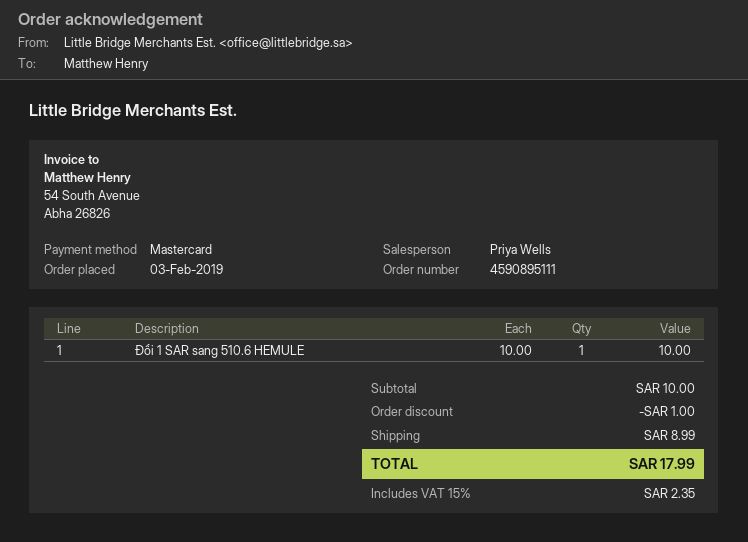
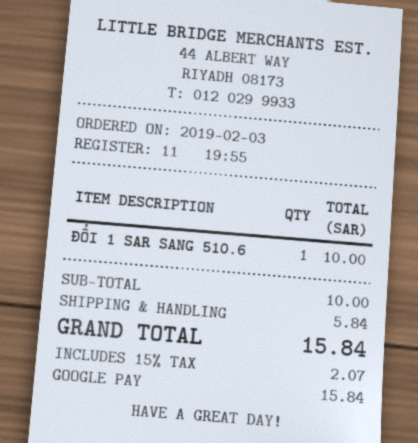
payment method: Mastercard -> Google Pay
discount: 1.00 -> none
shipping: 8.99 -> 5.84
tax: 15% = 2.35 -> 15% = 2.07
total: 17.99 -> 15.84

